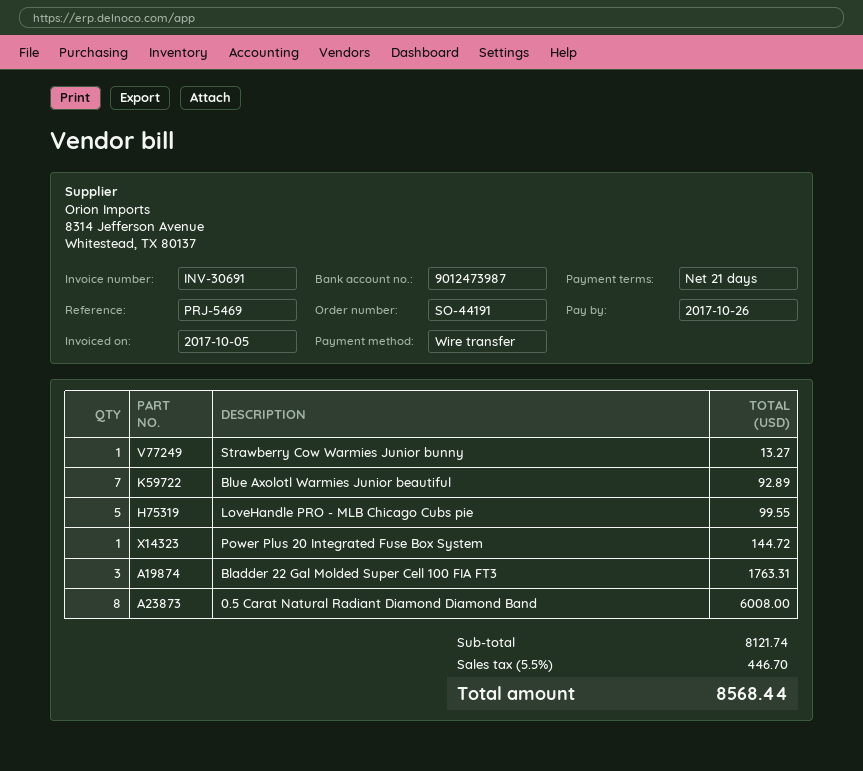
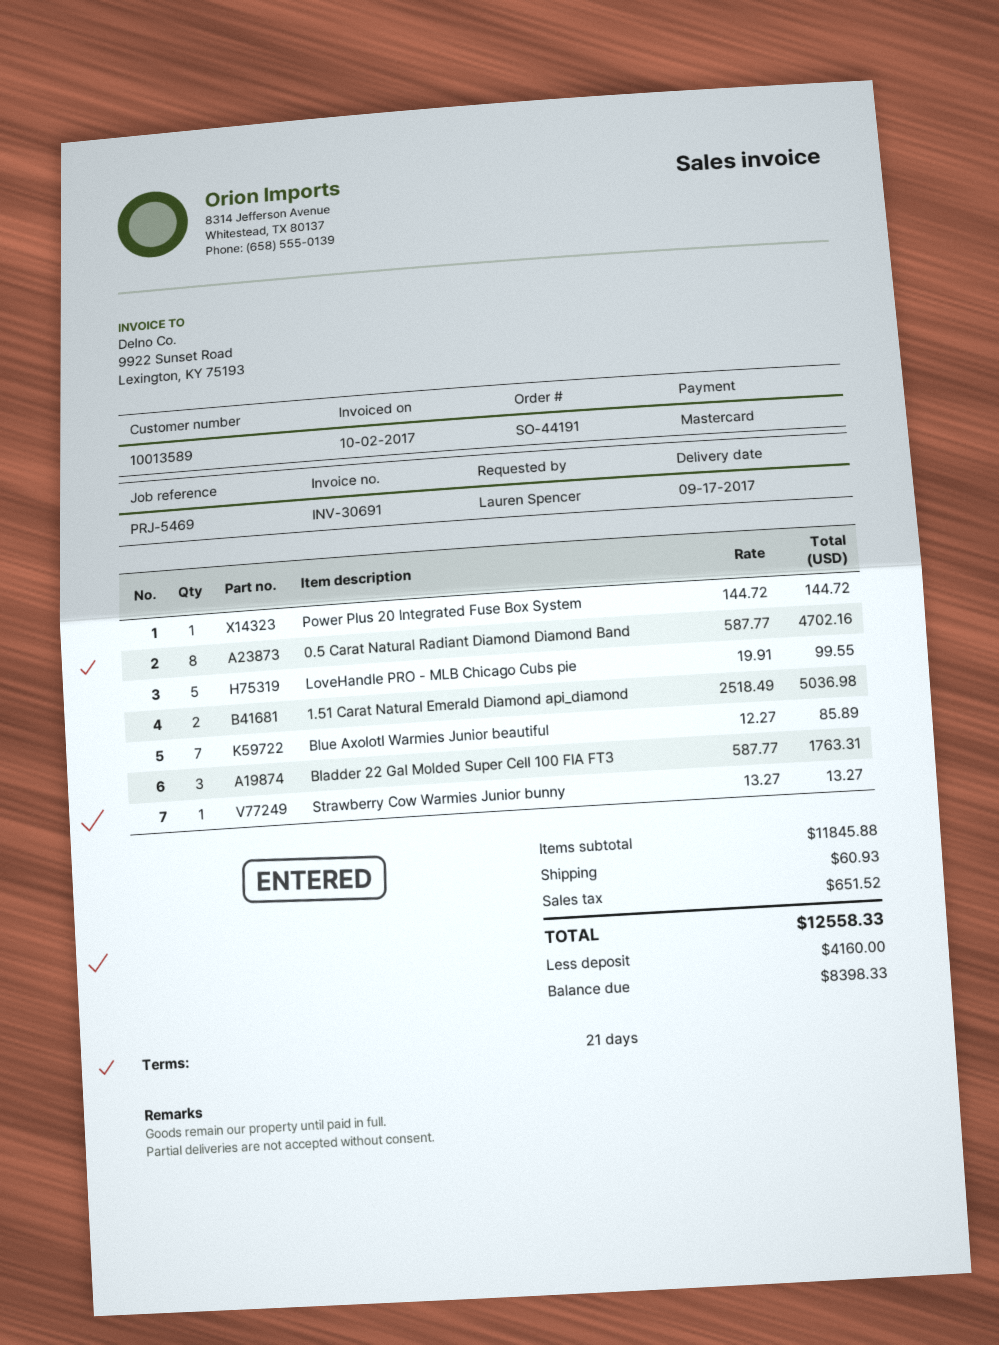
invoice date: 2017-10-05 -> 2017-10-02
payment method: bank transfer -> Mastercard
Blue Axolotl Warmies Junior beautiful: 7 for 92.89 -> 7 for 85.89
0.5 Carat Natural Radiant Diamond Diamond Band: 8 for 6008.00 -> 8 for 4702.16
1.51 Carat Natural Emerald Diamond api_diamond: none -> 2 for 5036.98
subtotal: 8121.74 -> 11845.88
shipping: none -> 60.93
tax: 446.70 -> 651.52
total: 8568.44 -> 12558.33

